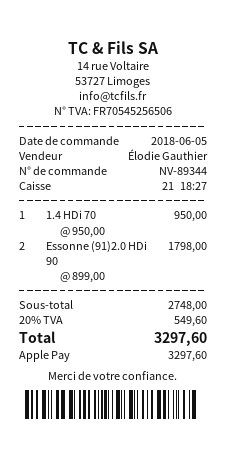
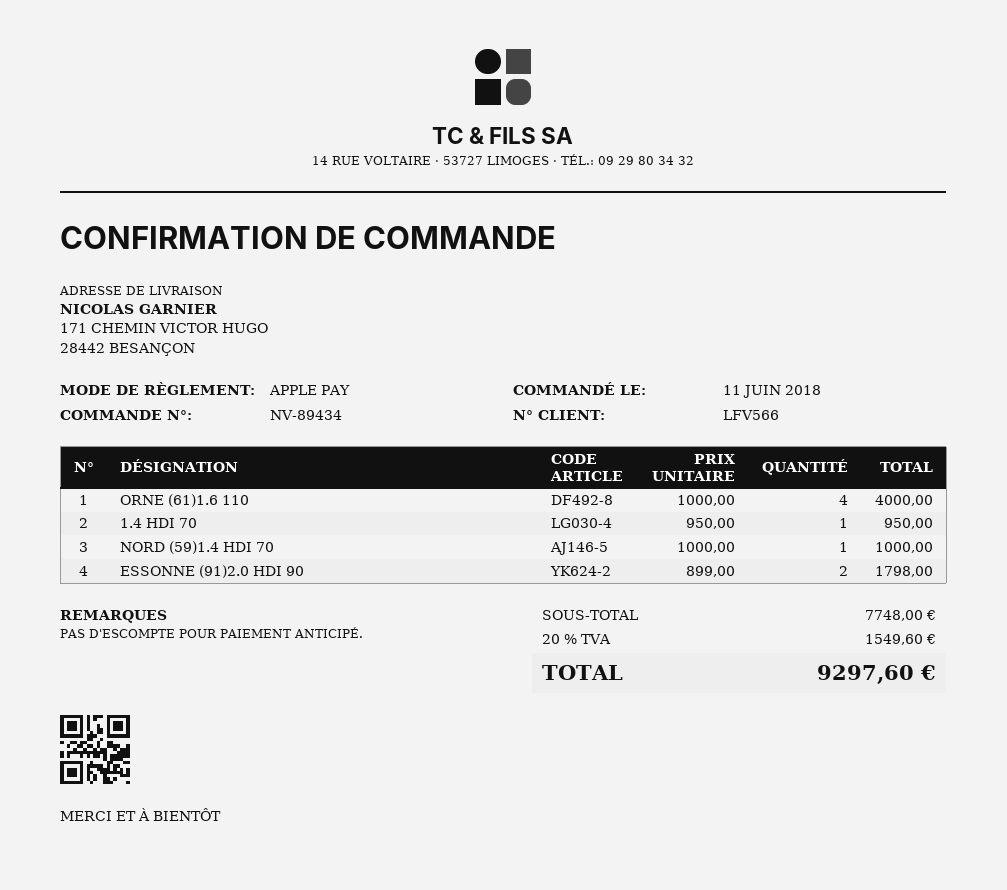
order number: NV-89344 -> NV-89434
order date: 2018-06-05 -> 2018-06-11
ORNE (61)1.6 110: none -> 4 x 1000.00 = 4000.00
NORD (59)1.4 HDI 70: none -> 1 x 1000.00 = 1000.00
subtotal: 2748.00 -> 7748.00
tax: 20% = 549.60 -> 20% = 1549.60
total: 3297.60 -> 9297.60

